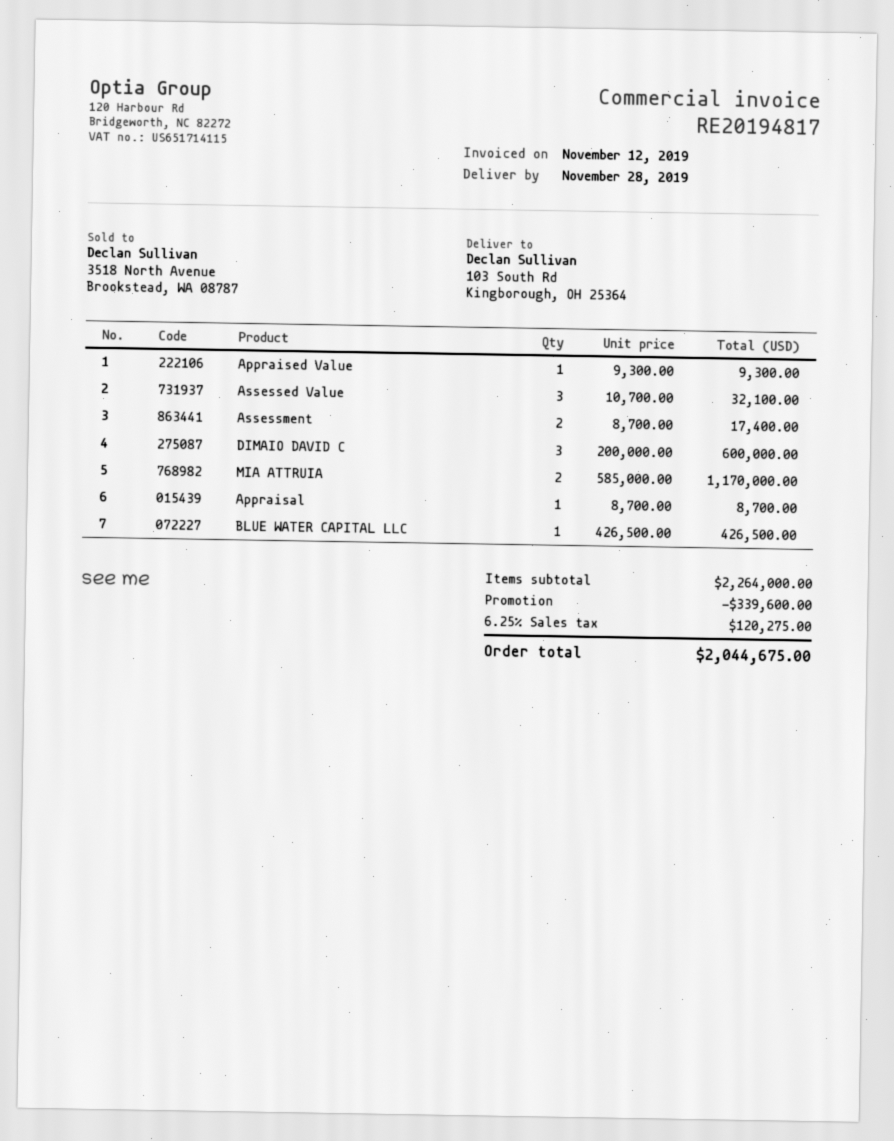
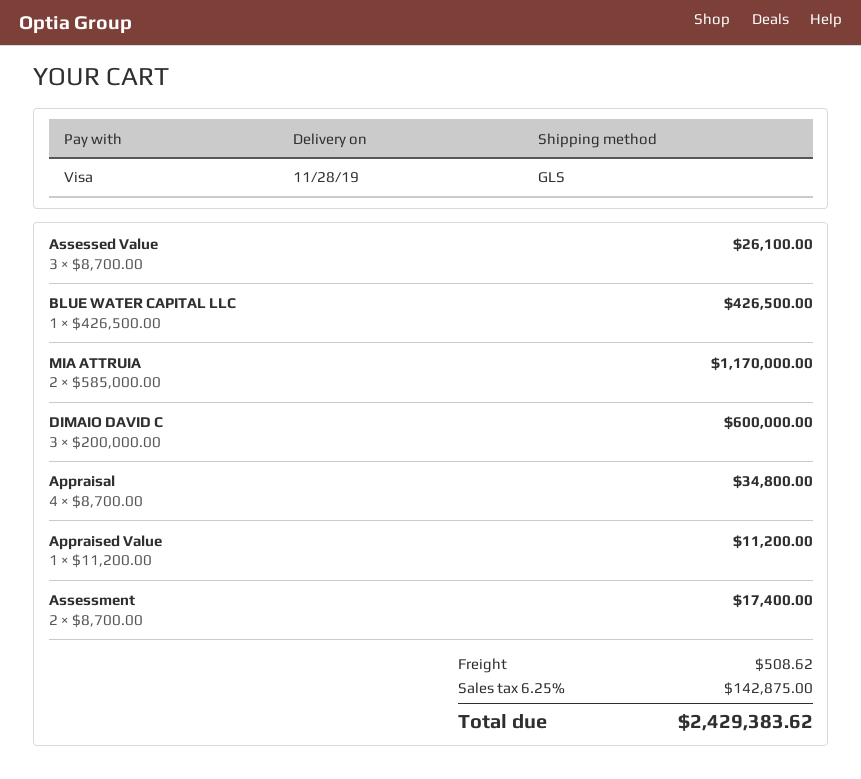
Appraised Value: 1 x 9300.00 = 9300.00 -> 1 x 11200.00 = 11200.00
Assessed Value: 3 x 10700.00 = 32100.00 -> 3 x 8700.00 = 26100.00
Appraisal: 1 x 8700.00 = 8700.00 -> 4 x 8700.00 = 34800.00
discount: 339600.00 -> none
shipping: none -> 508.62
tax: 6.25% = 120275.00 -> 6.25% = 142875.00
total: 2044675.00 -> 2429383.62

